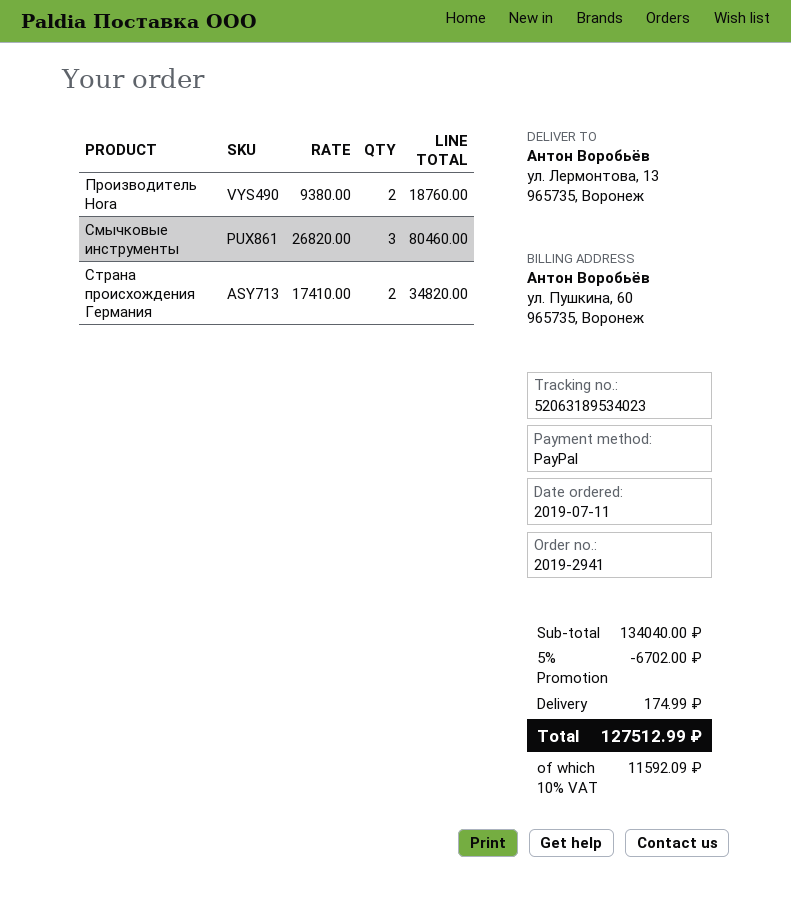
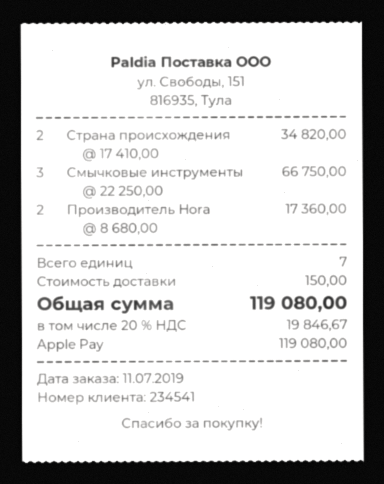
payment method: PayPal -> Apple Pay
Производитель Hora: 2 x 9380.00 = 18760.00 -> 2 x 8680.00 = 17360.00
Смычковые инструменты: 3 x 26820.00 = 80460.00 -> 3 x 22250.00 = 66750.00
discount: 5% = 6702.00 -> none
shipping: 174.99 -> 150.00
tax: 10% = 11592.09 -> 20% = 19846.67
total: 127512.99 -> 119080.00

